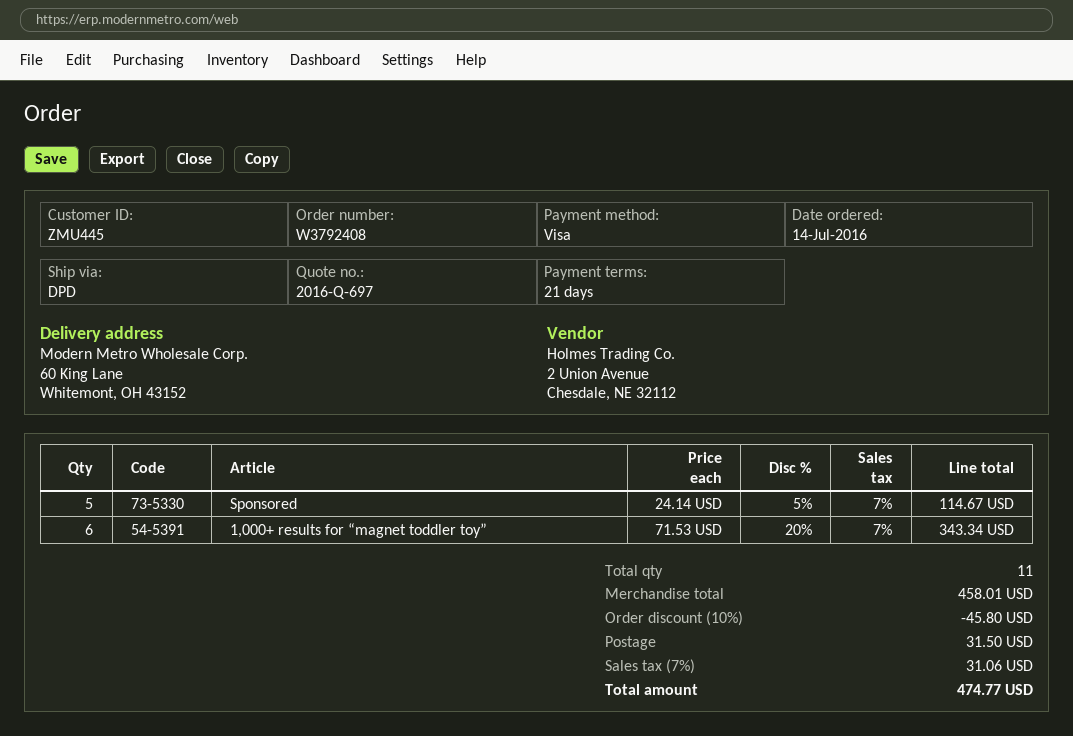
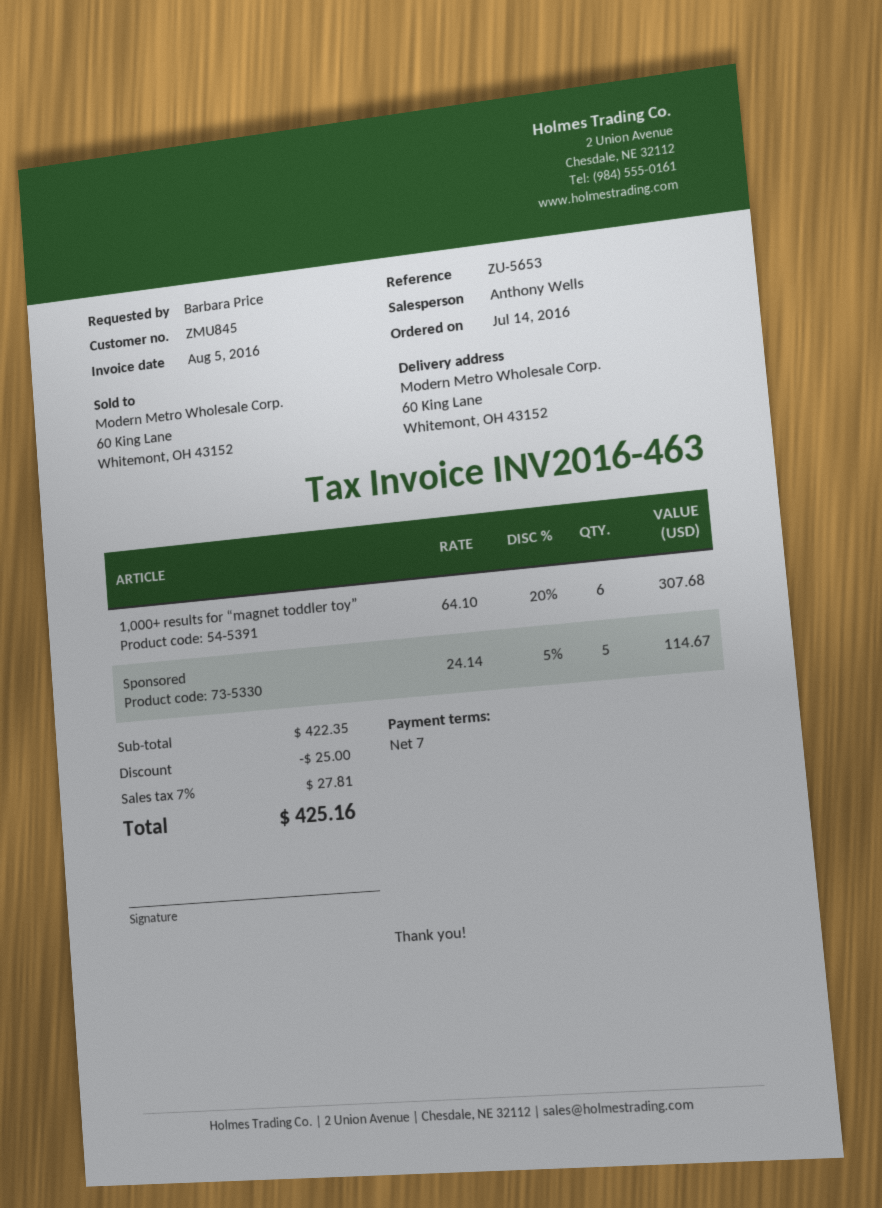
payment terms: 21 days -> 7 days
customer number: ZMU445 -> ZMU845
1,000+ results for “magnet toddler toy”: 6 x 71.53 - 20% = 343.34 -> 6 x 64.10 - 20% = 307.68
subtotal: 458.01 -> 422.35
discount: 45.80 -> 25.00
shipping: 31.50 -> none
tax: 7% = 31.06 -> 7% = 27.81
total: 474.77 -> 425.16

